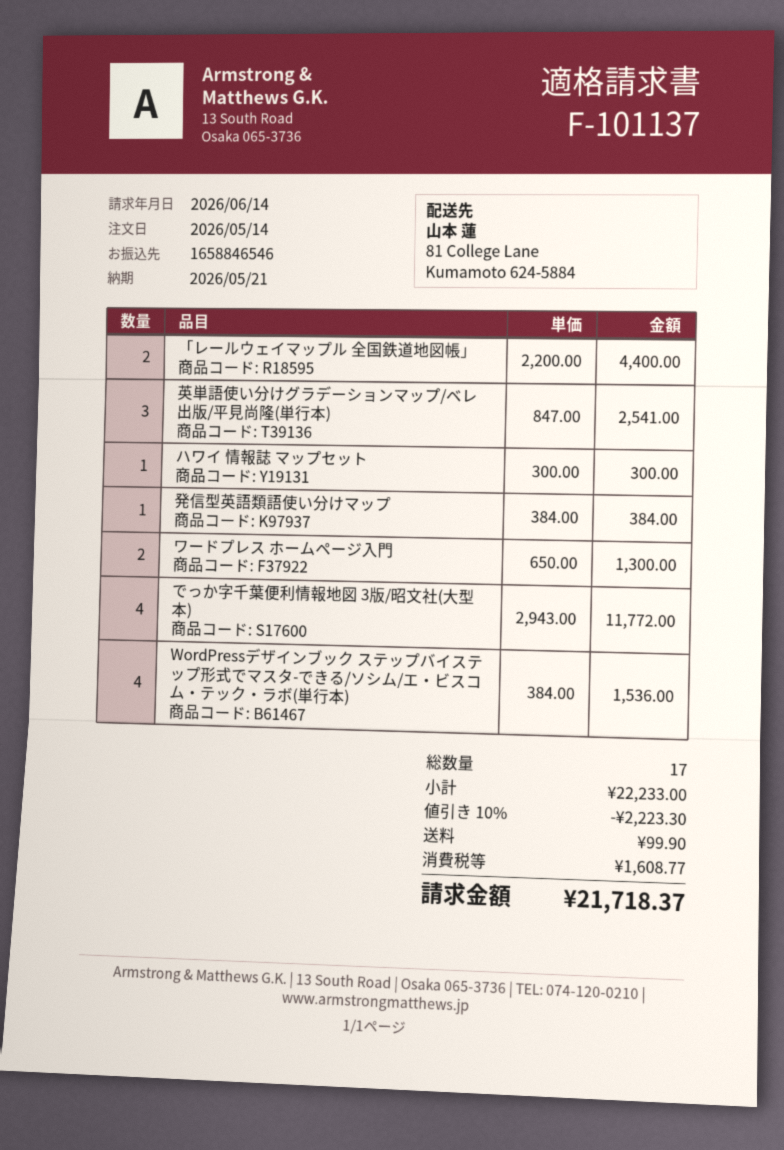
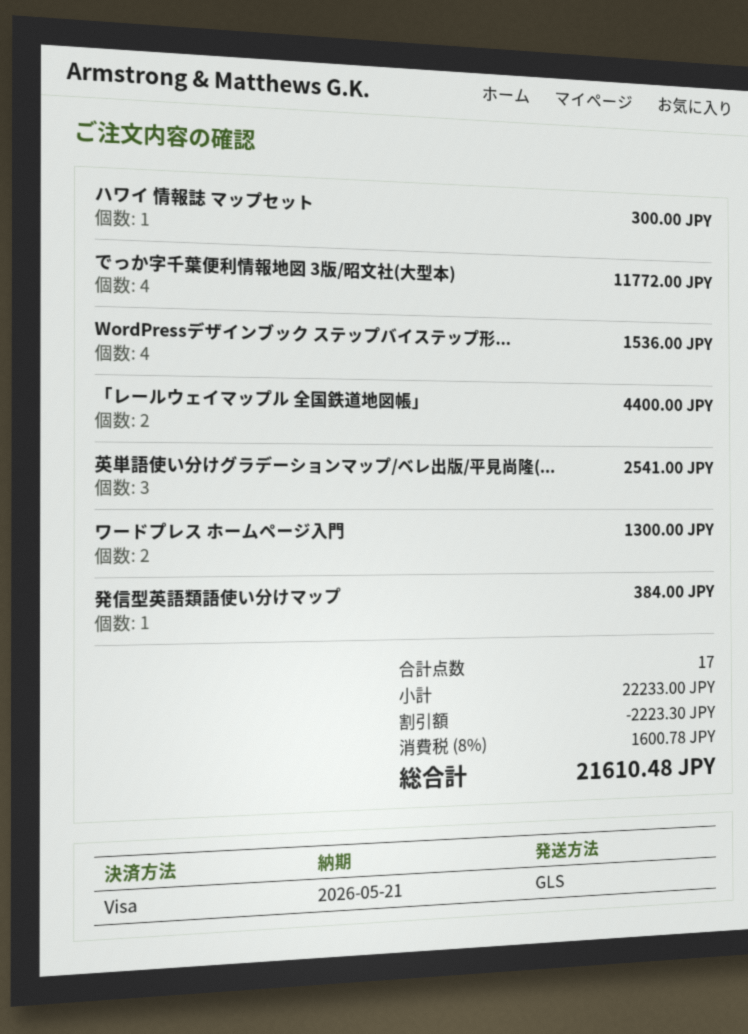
shipping: 99.90 -> none
tax: 1608.77 -> 1600.78
total: 21718.37 -> 21610.48

